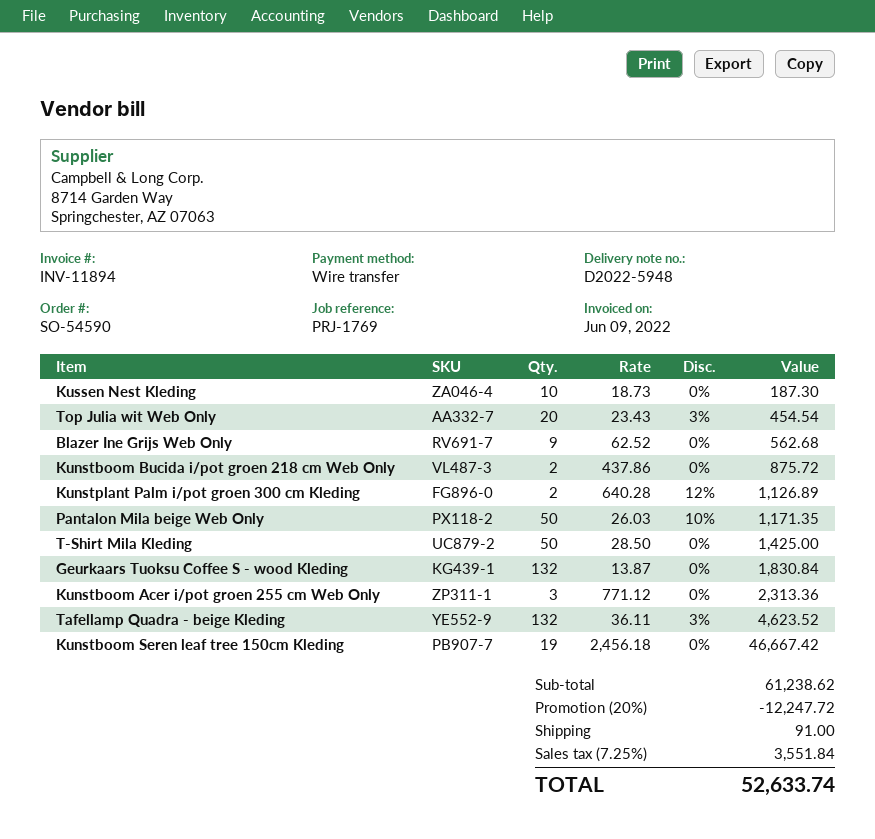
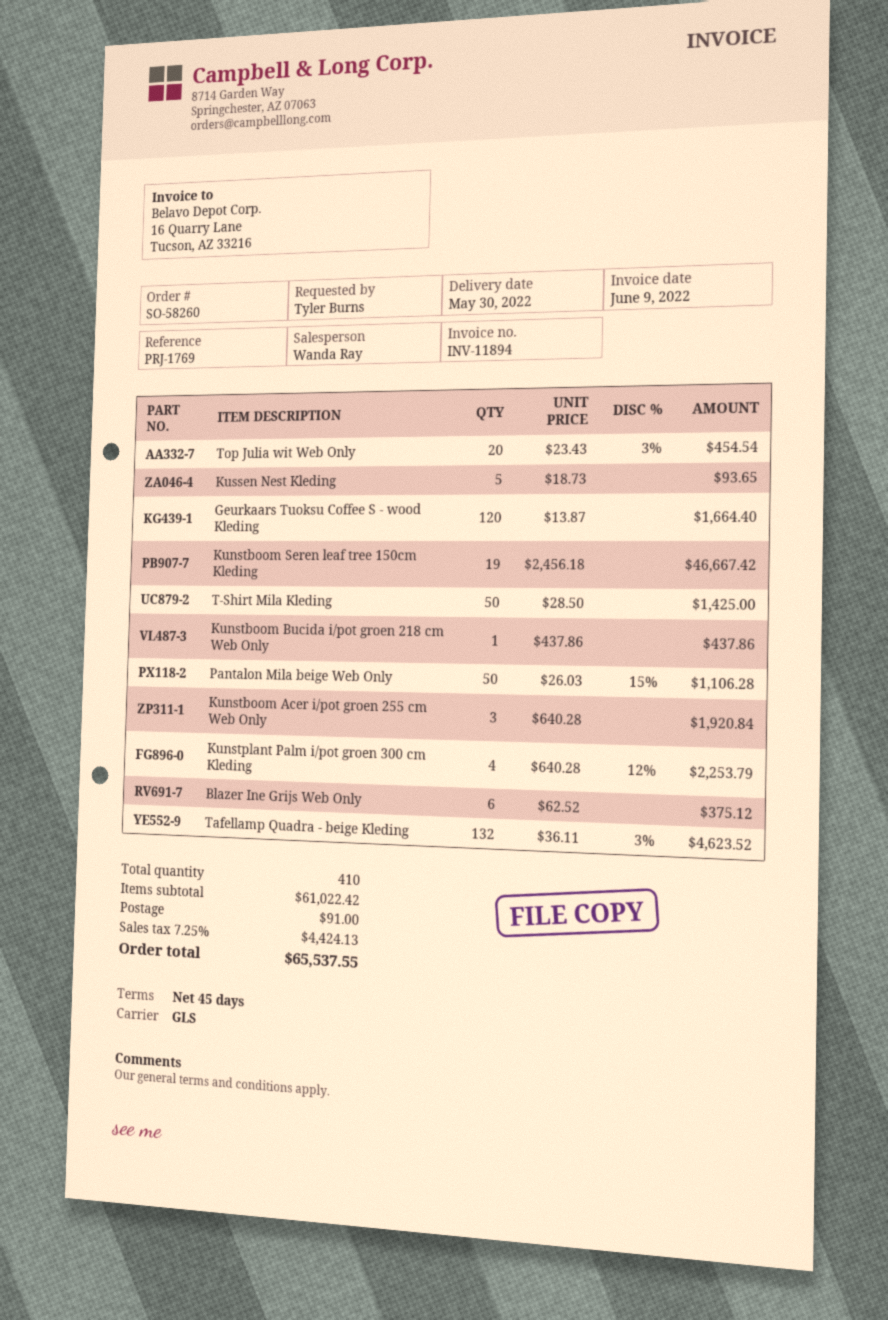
order number: SO-54590 -> SO-58260
Kussen Nest Kleding: 10 x 18.73 = 187.30 -> 5 x 18.73 = 93.65
Blazer Ine Grijs Web Only: 9 x 62.52 = 562.68 -> 6 x 62.52 = 375.12
Kunstboom Bucida i/pot groen 218 cm Web Only: 2 x 437.86 = 875.72 -> 1 x 437.86 = 437.86
Kunstplant Palm i/pot groen 300 cm Kleding: 2 x 640.28 - 12% = 1126.89 -> 4 x 640.28 - 12% = 2253.79
Pantalon Mila beige Web Only: 50 x 26.03 - 10% = 1171.35 -> 50 x 26.03 - 15% = 1106.28
Geurkaars Tuoksu Coffee S - wood Kleding: 132 x 13.87 = 1830.84 -> 120 x 13.87 = 1664.40
Kunstboom Acer i/pot groen 255 cm Web Only: 3 x 771.12 = 2313.36 -> 3 x 640.28 = 1920.84
subtotal: 61238.62 -> 61022.42
discount: 20% = 12247.72 -> none
tax: 7.25% = 3551.84 -> 7.25% = 4424.13
total: 52633.74 -> 65537.55

